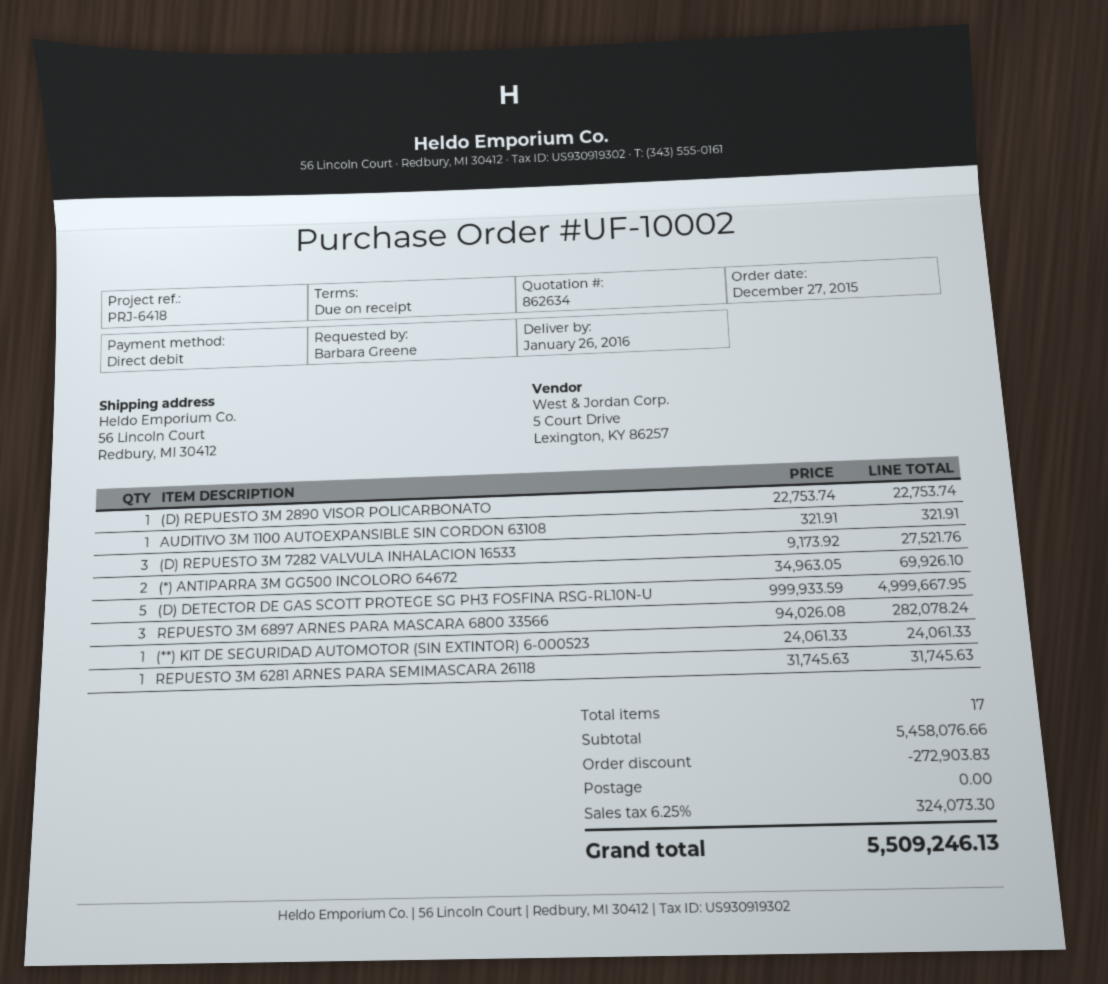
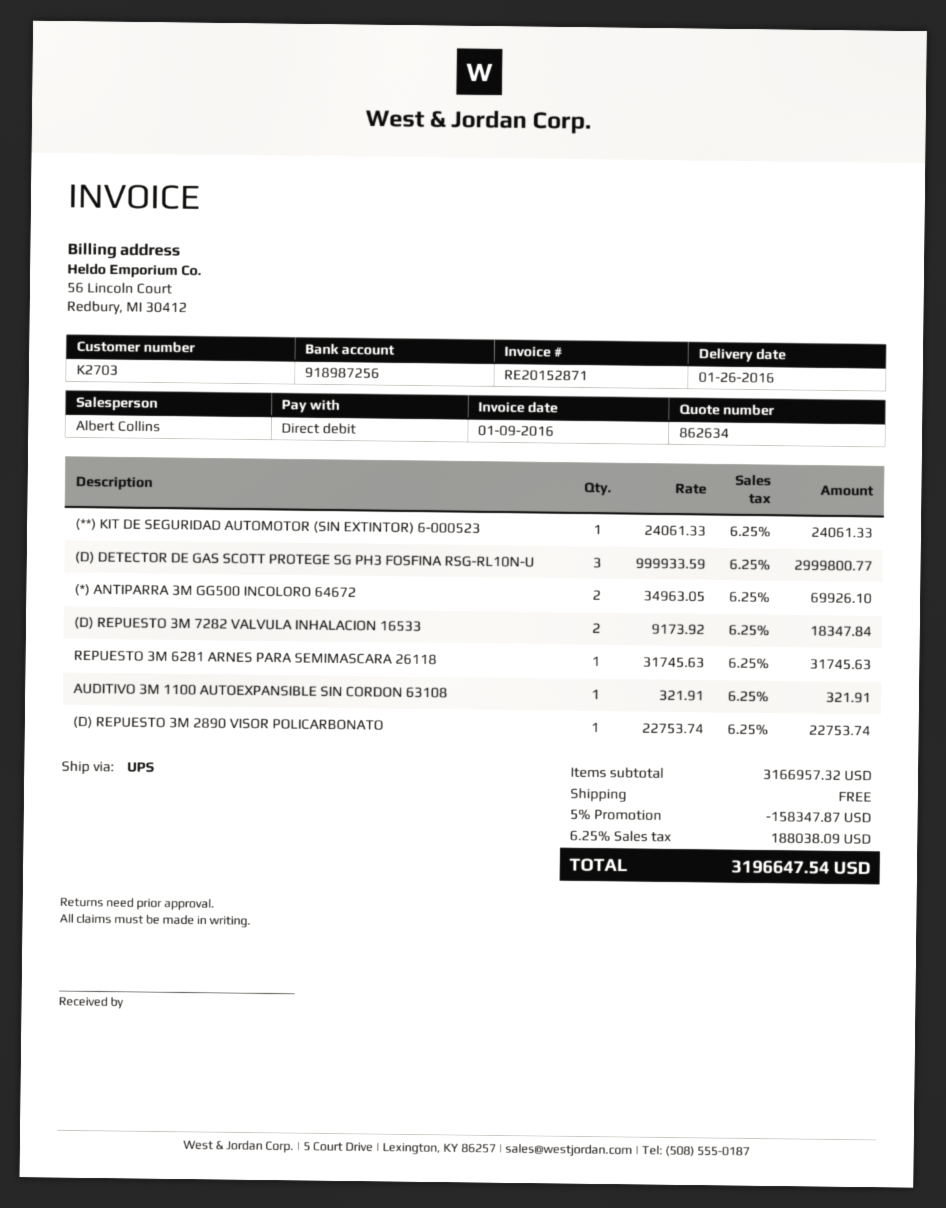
(D) REPUESTO 3M 7282 VALVULA INHALACION 16533: 3 x 9173.92 = 27521.76 -> 2 x 9173.92 = 18347.84
(D) DETECTOR DE GAS SCOTT PROTEGE SG PH3 FOSFINA RSG-RL10N-U: 5 x 999933.59 = 4999667.95 -> 3 x 999933.59 = 2999800.77
REPUESTO 3M 6897 ARNES PARA MASCARA 6800 33566: 3 x 94026.08 = 282078.24 -> none
subtotal: 5458076.66 -> 3166957.32
discount: 272903.83 -> 158347.87
tax: 6.25% = 324073.30 -> 6.25% = 188038.09
total: 5509246.13 -> 3196647.54

